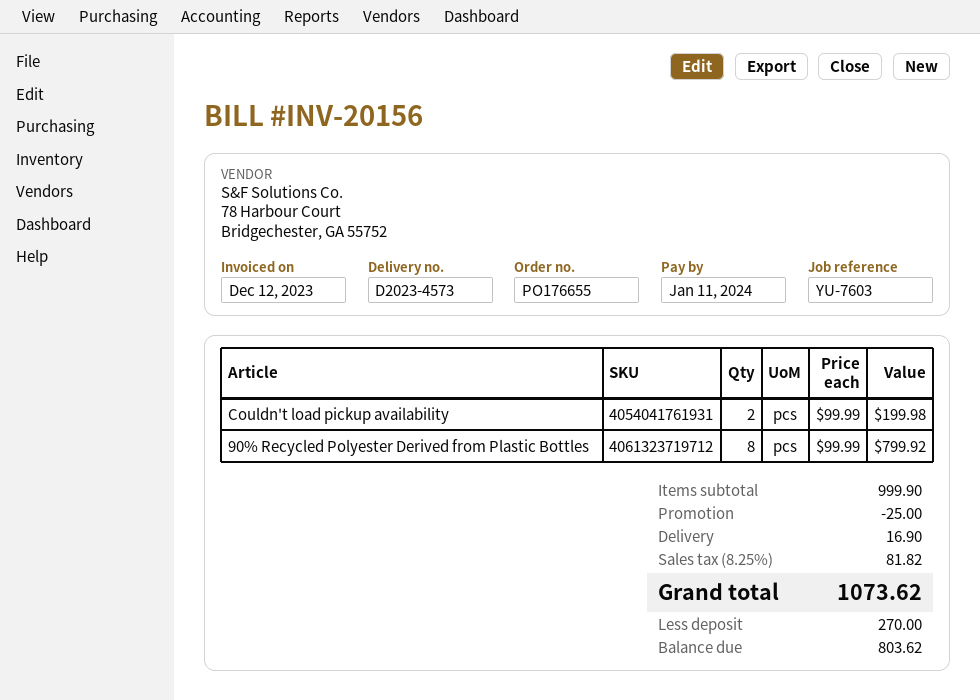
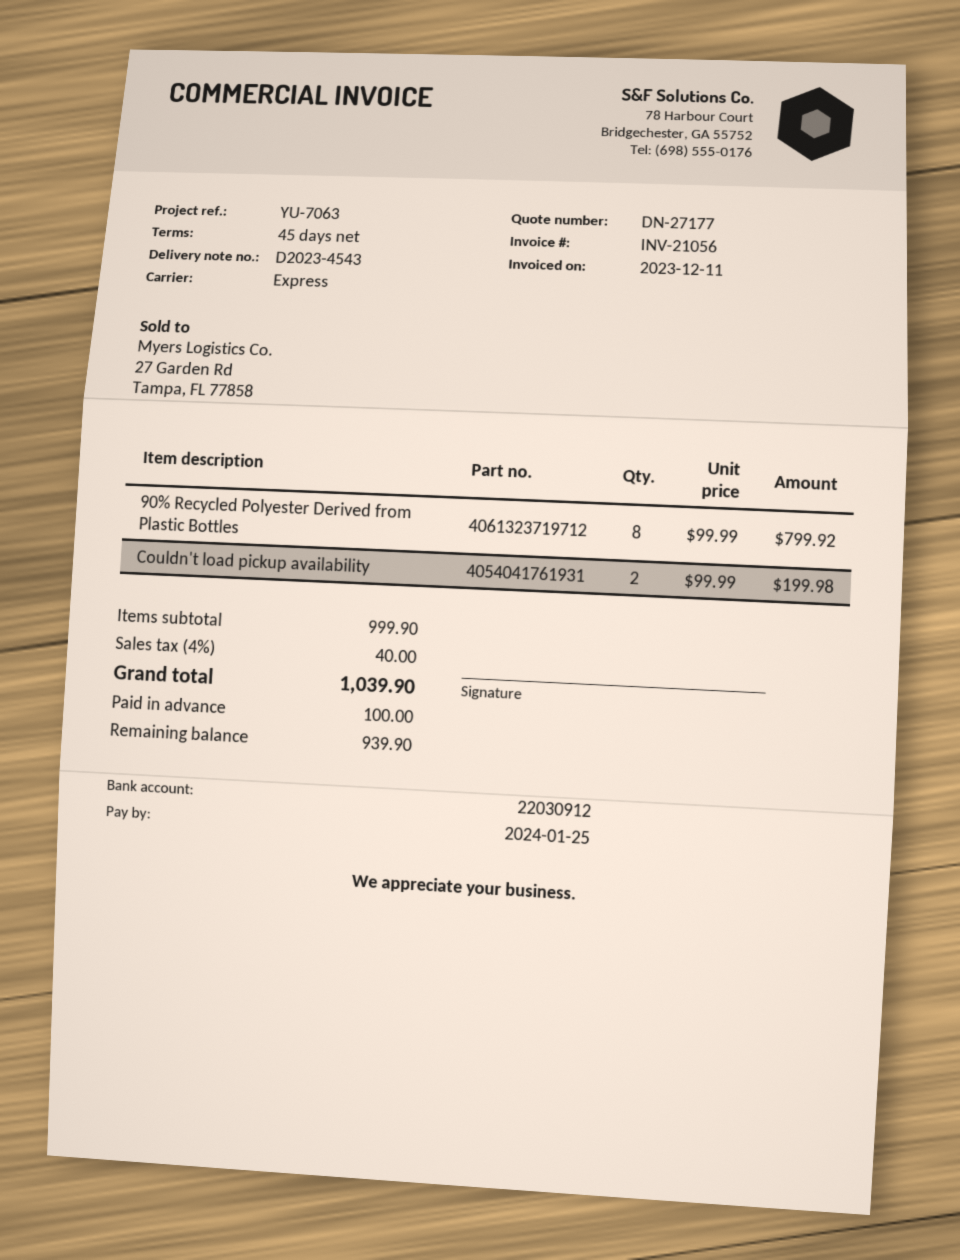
delivery note number: D2023-4573 -> D2023-4543
invoice number: INV-20156 -> INV-21056
invoice date: 2023-12-12 -> 2023-12-11
due date: 2024-01-11 -> 2024-01-25
reference: YU-7603 -> YU-7063
discount: 25.00 -> none
shipping: 16.90 -> none
tax: 8.25% = 81.82 -> 4% = 40.00
total: 1073.62 -> 1039.90
deposit: 270.00 -> 100.00
balance: 803.62 -> 939.90

